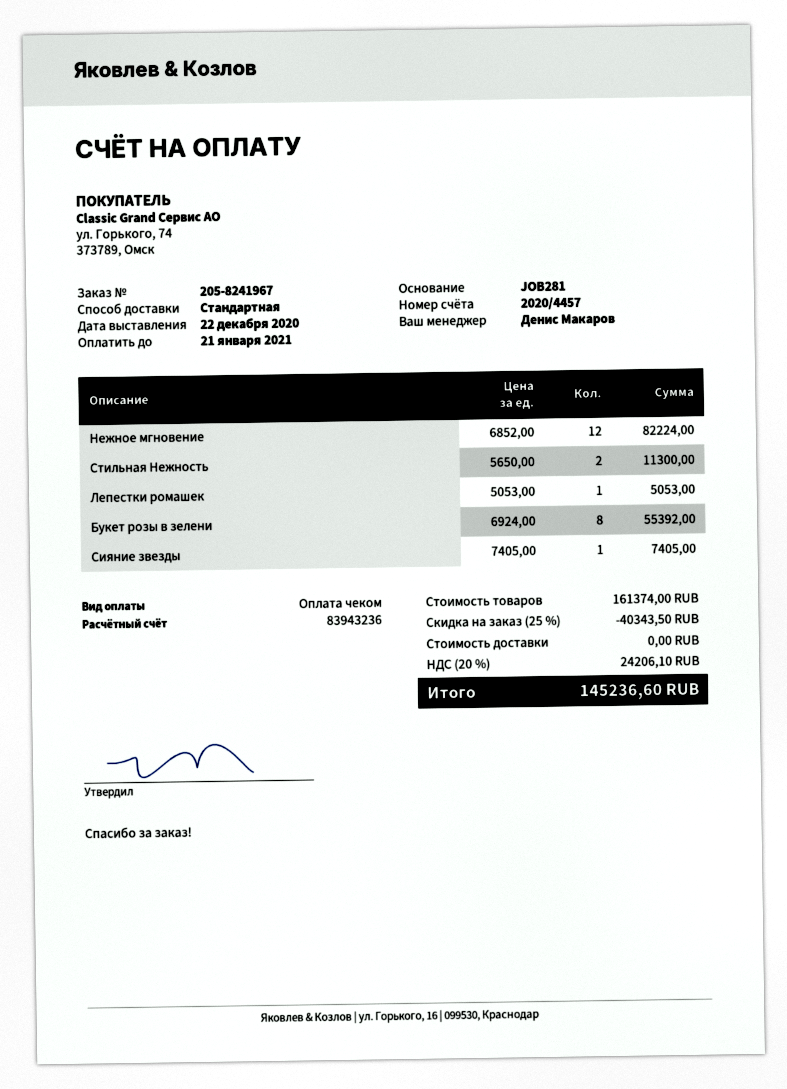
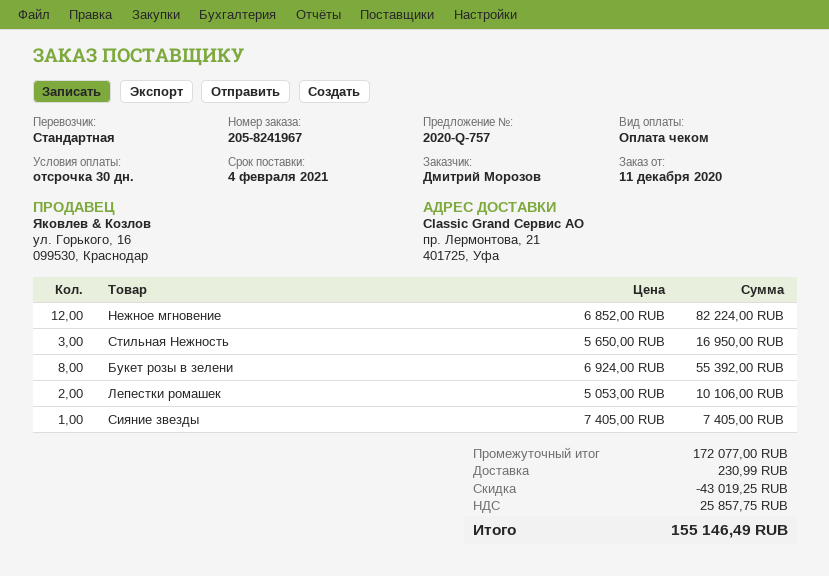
Стильная Нежность: 2 x 5650.00 = 11300.00 -> 3 x 5650.00 = 16950.00
Лепестки ромашек: 1 x 5053.00 = 5053.00 -> 2 x 5053.00 = 10106.00
subtotal: 161374.00 -> 172077.00
discount: 40343.50 -> 43019.25
shipping: 0.00 -> 230.99
tax: 24206.10 -> 25857.75
total: 145236.60 -> 155146.49

